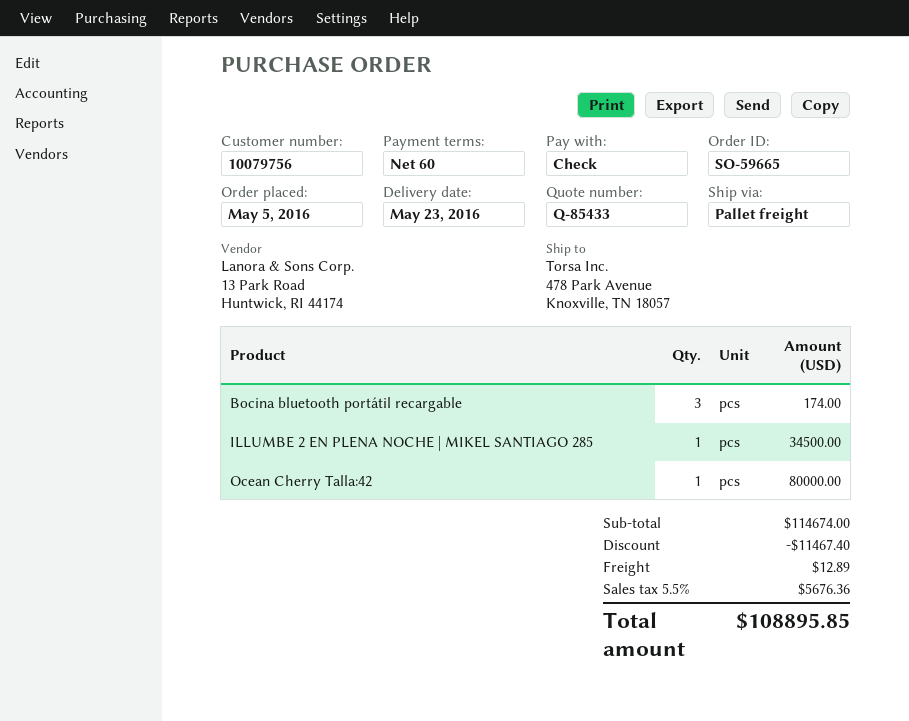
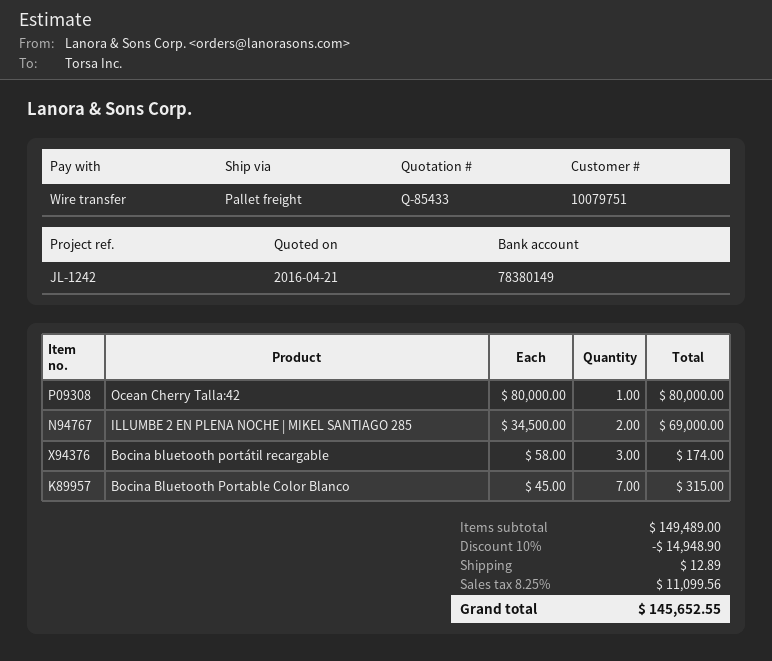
customer number: 10079756 -> 10079751
payment method: cheque -> bank transfer
ILLUMBE 2 EN PLENA NOCHE | MIKEL SANTIAGO 285: 1 for 34500.00 -> 2 for 69000.00
Bocina Bluetooth Portable Color Blanco: none -> 7 for 315.00
subtotal: 114674.00 -> 149489.00
discount: 11467.40 -> 14948.90
tax: 5.5% = 5676.36 -> 8.25% = 11099.56
total: 108895.85 -> 145652.55

